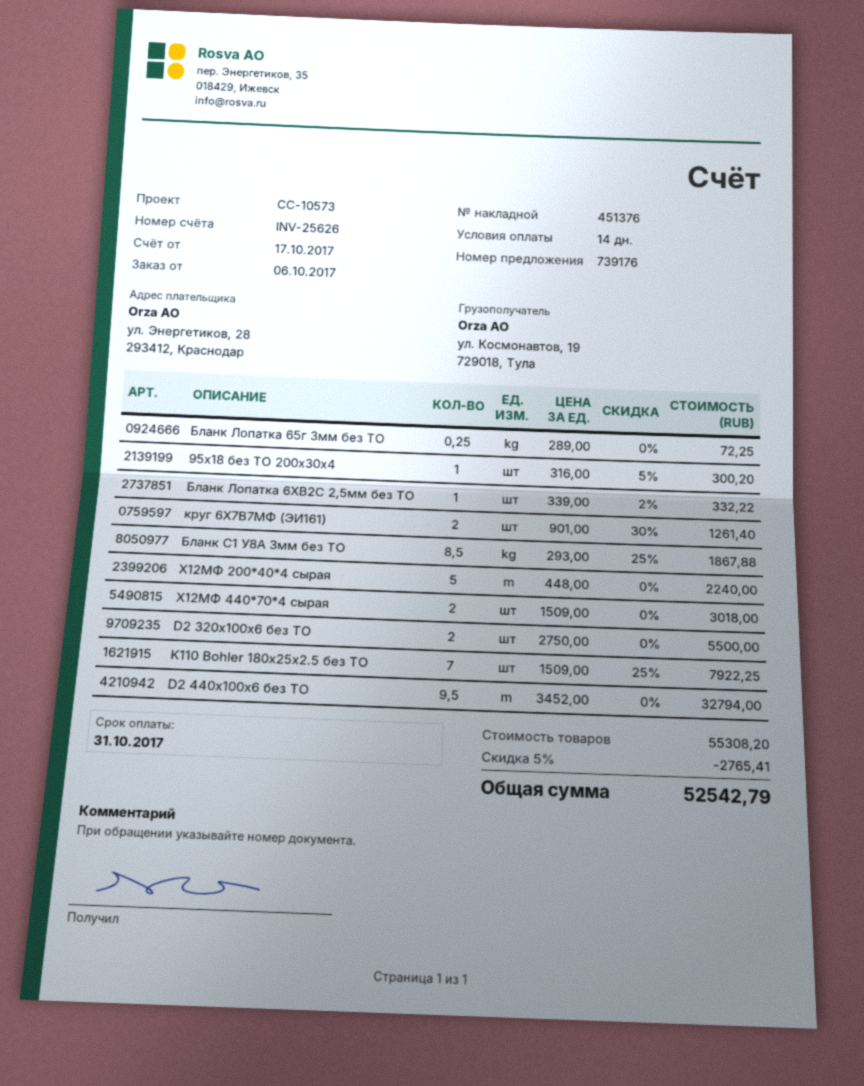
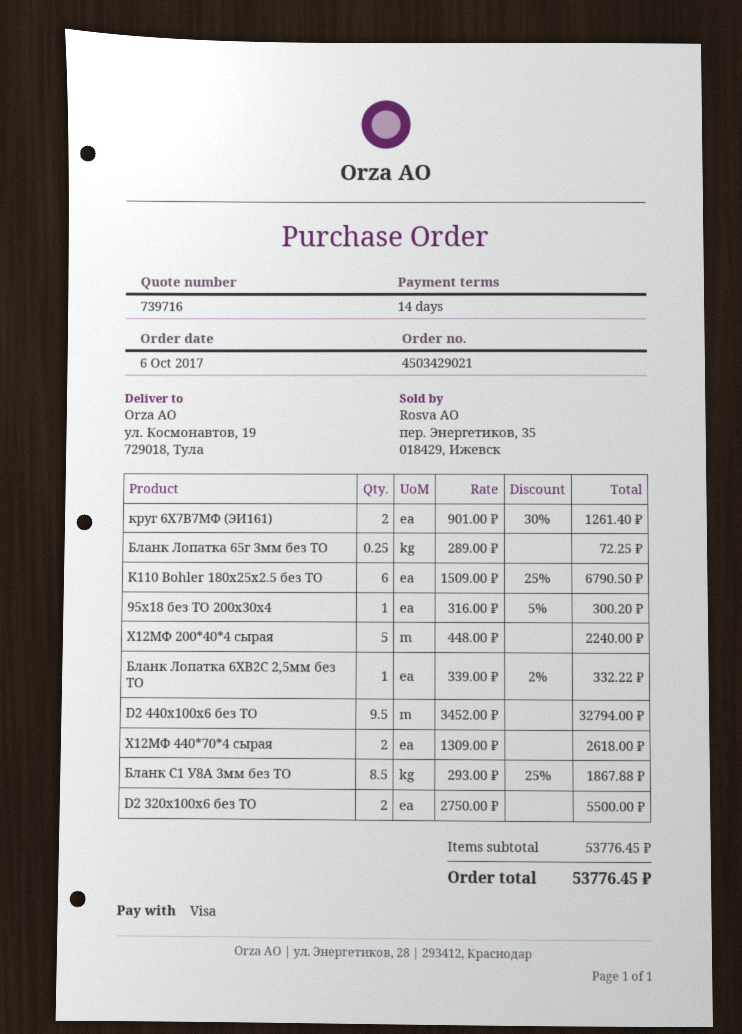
quote number: 739176 -> 739716
Х12МФ 440*70*4 сырая: 2 x 1509.00 = 3018.00 -> 2 x 1309.00 = 2618.00
K110 Bohler 180x25x2.5 без ТО: 7 x 1509.00 - 25% = 7922.25 -> 6 x 1509.00 - 25% = 6790.50
subtotal: 55308.20 -> 53776.45
discount: 5% = 2765.41 -> none
total: 52542.79 -> 53776.45

